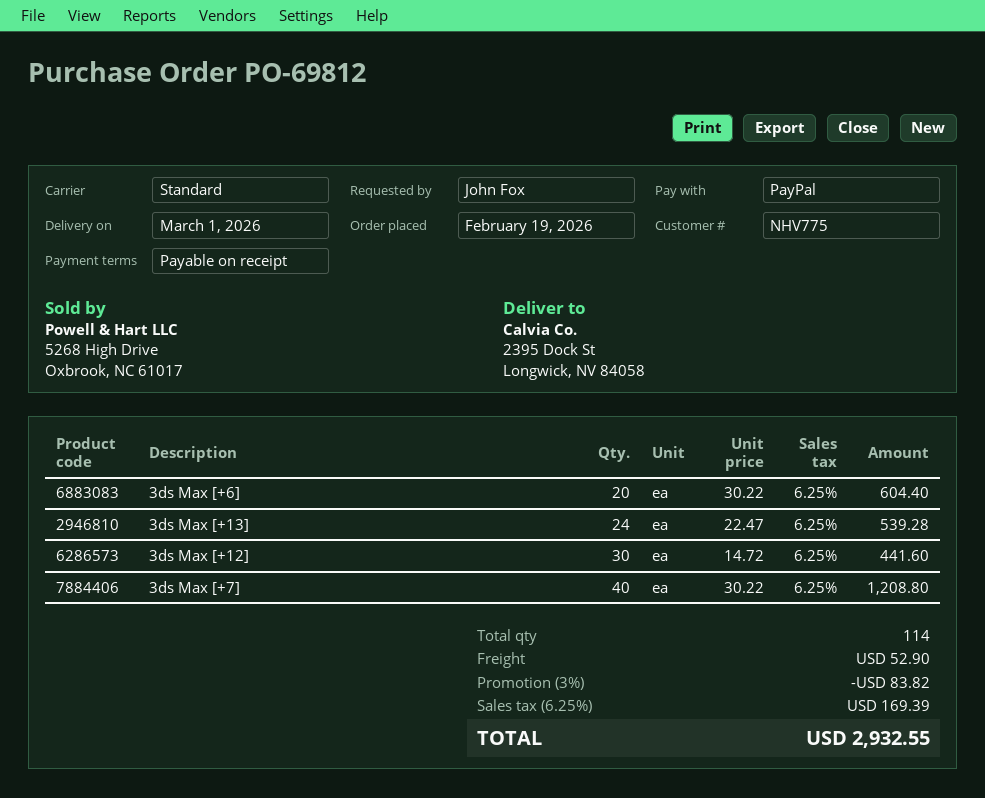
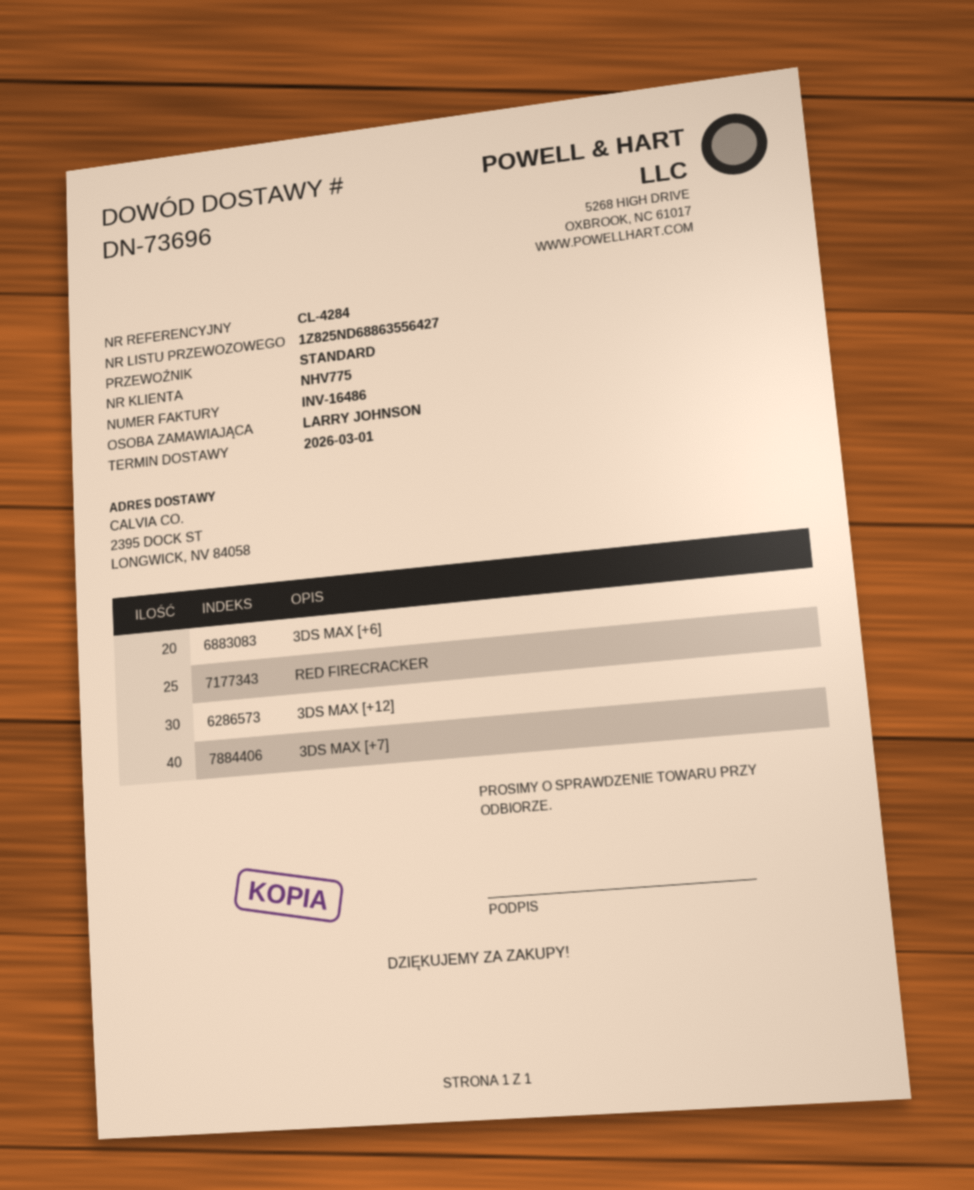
ordered by: John Fox -> LARRY JOHNSON
3ds Max [+13]: 24 -> none
RED FIRECRACKER: none -> 25

